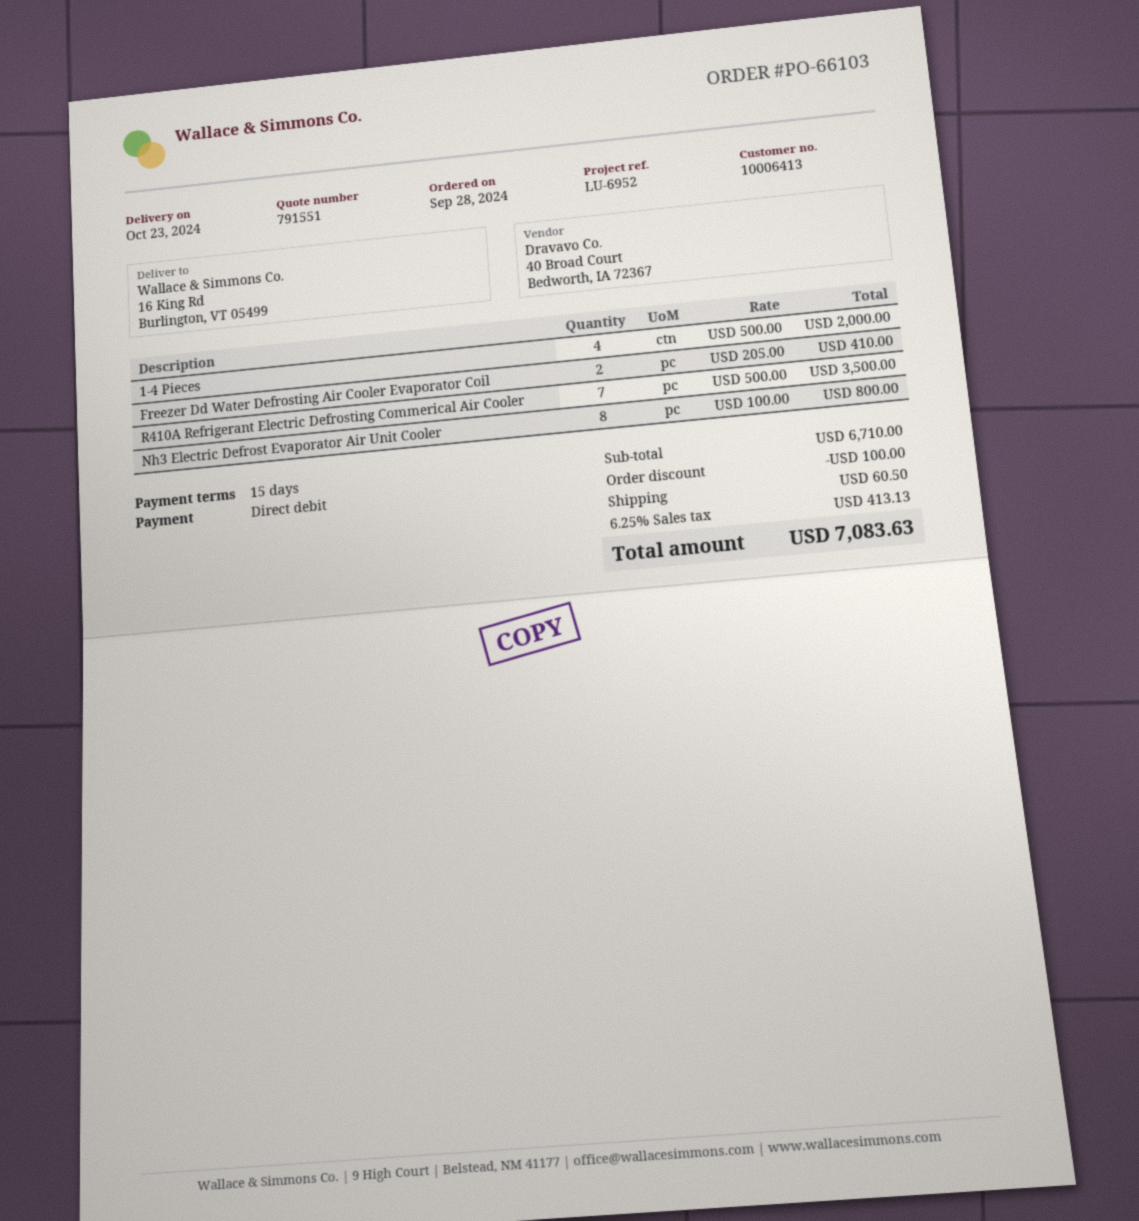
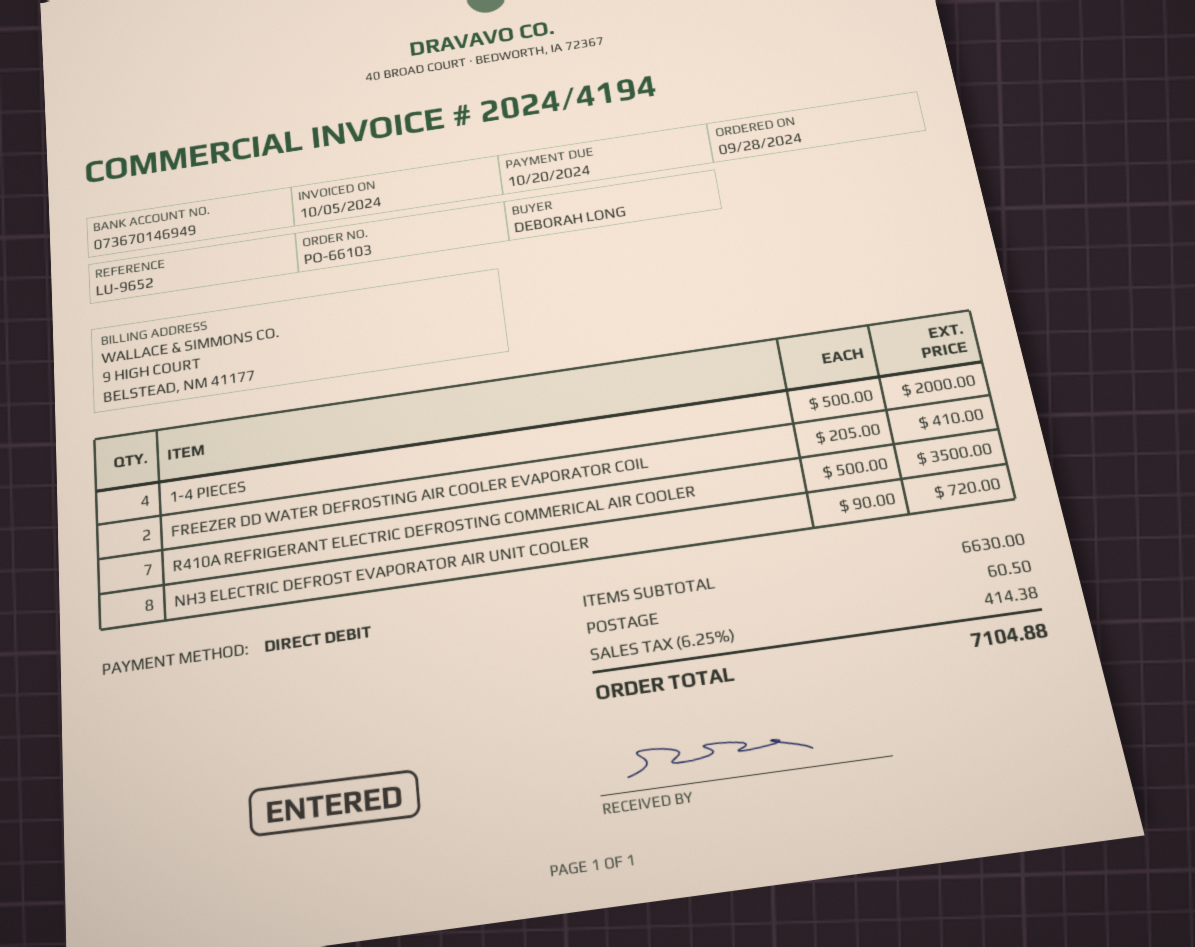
reference: LU-6952 -> LU-9652
Nh3 Electric Defrost Evaporator Air Unit Cooler: 8 x 100.00 = 800.00 -> 8 x 90.00 = 720.00
subtotal: 6710.00 -> 6630.00
discount: 100.00 -> none
tax: 6.25% = 413.13 -> 6.25% = 414.38
total: 7083.63 -> 7104.88

